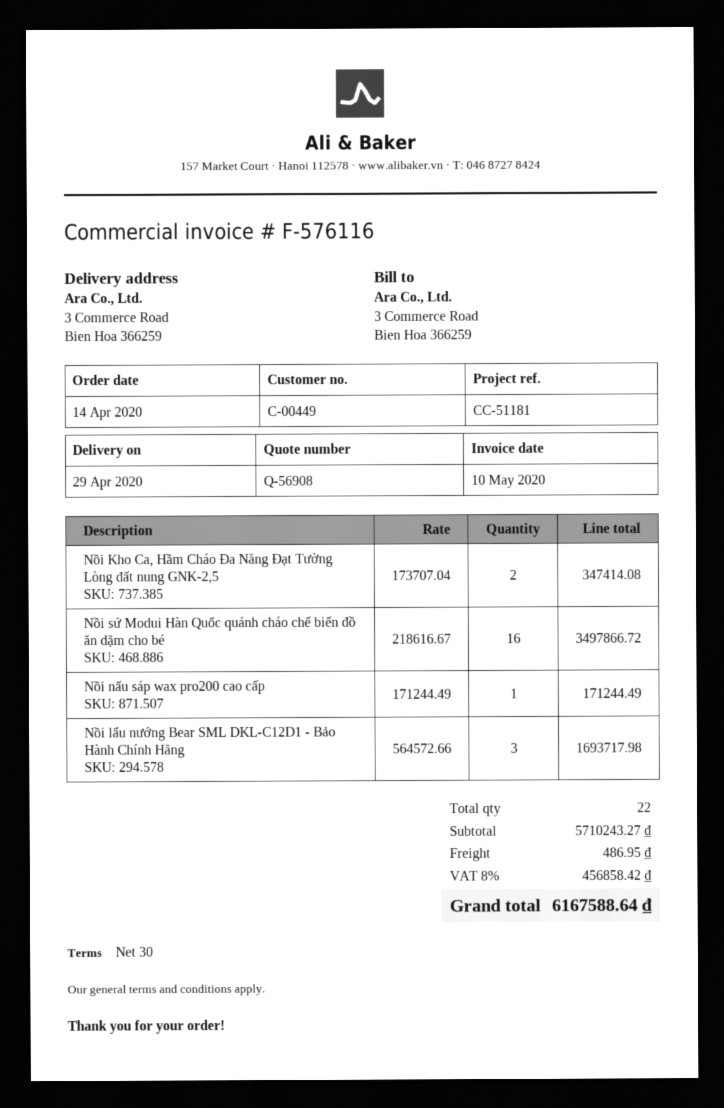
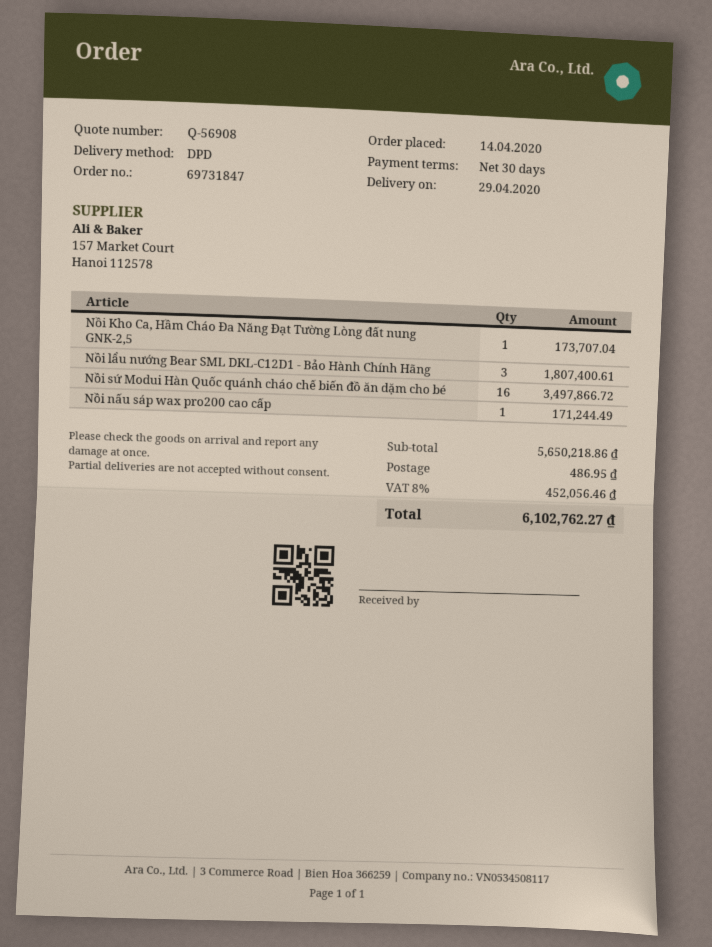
Nồi Kho Ca, Hầm Cháo Đa Năng Đạt Tường Lòng đất nung GNK-2,5: 2 for 347414.08 -> 1 for 173707.04
Nồi lẩu nướng Bear SML DKL-C12D1 - Bảo Hành Chính Hãng: 3 for 1693717.98 -> 3 for 1807400.61
subtotal: 5710243.27 -> 5650218.86
tax: 8% = 456858.42 -> 8% = 452056.46
total: 6167588.64 -> 6102762.27

